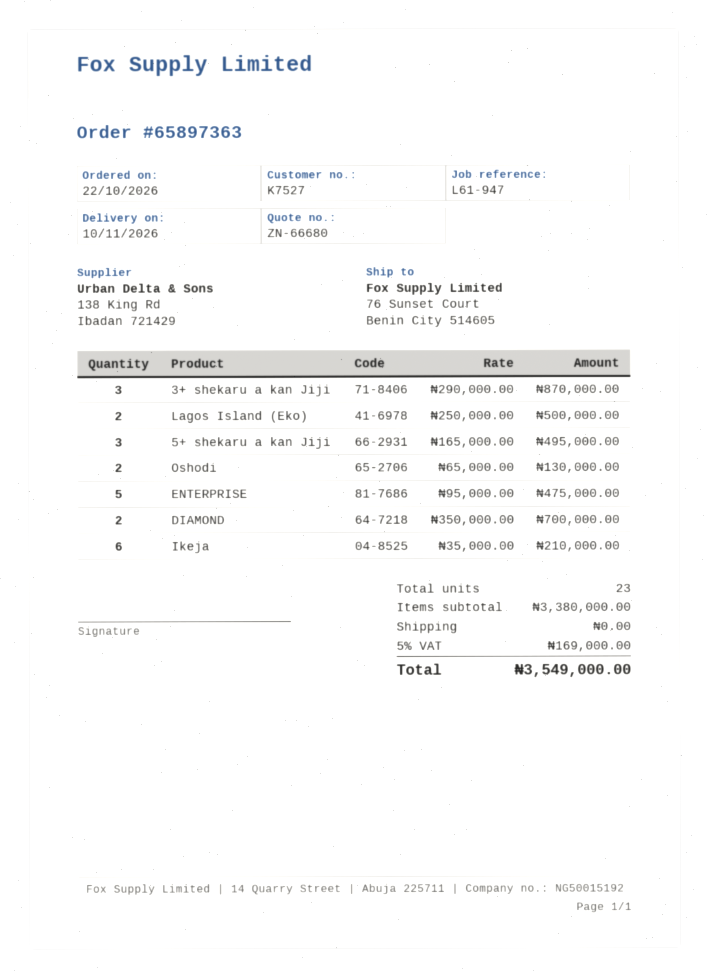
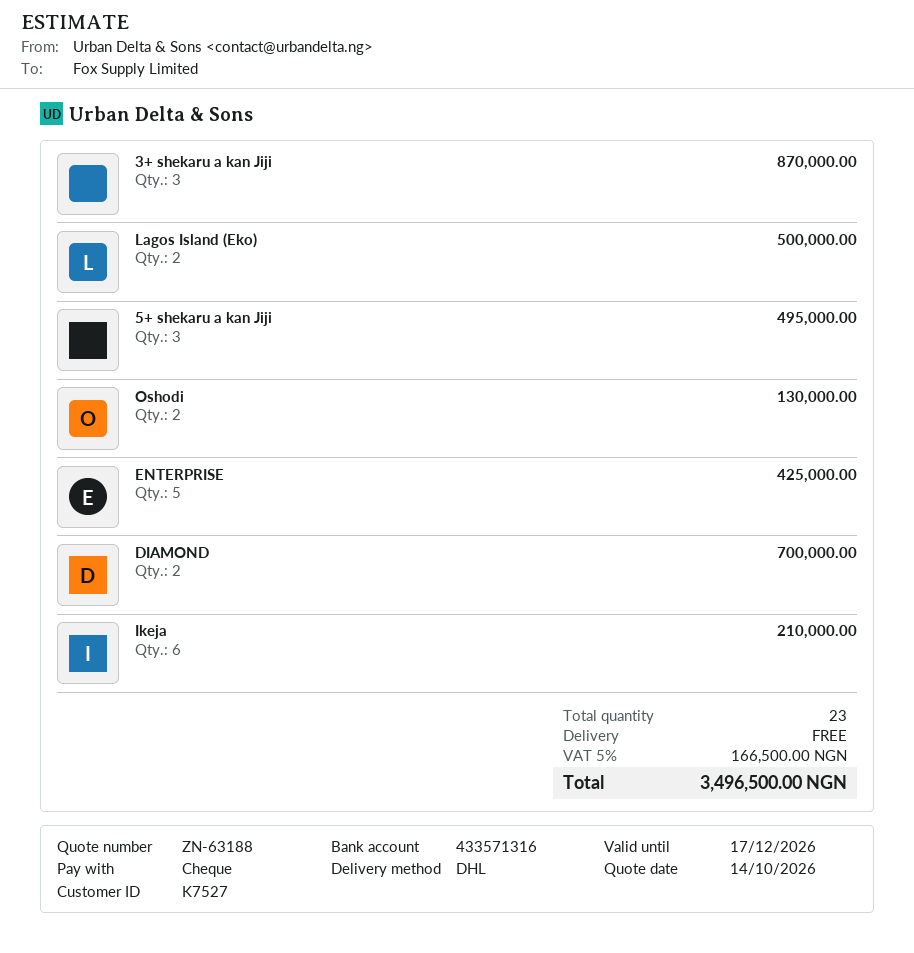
quote number: ZN-66680 -> ZN-63188
ENTERPRISE: 5 for 475000.00 -> 5 for 425000.00
tax: 5% = 169000.00 -> 5% = 166500.00
total: 3549000.00 -> 3496500.00

